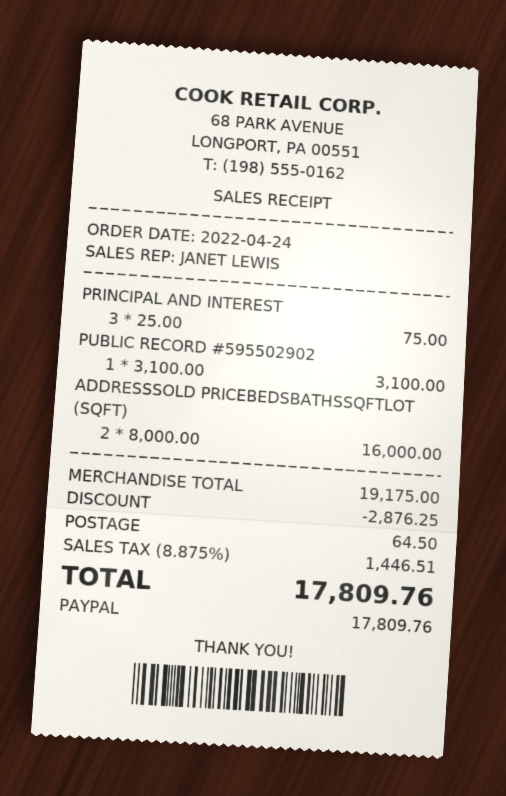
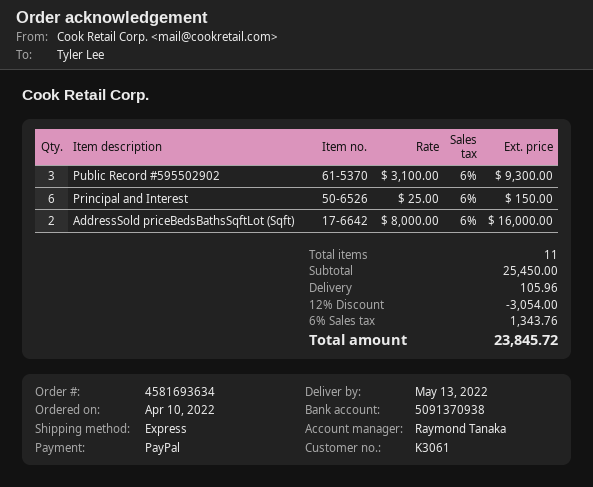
order date: 2022-04-24 -> 2022-04-10
sales rep: JANET LEWIS -> Raymond Tanaka
PRINCIPAL AND INTEREST: 3 x 25.00 = 75.00 -> 6 x 25.00 = 150.00
PUBLIC RECORD #595502902: 1 x 3100.00 = 3100.00 -> 3 x 3100.00 = 9300.00
subtotal: 19175.00 -> 25450.00
discount: 2876.25 -> 3054.00
shipping: 64.50 -> 105.96
tax: 8.875% = 1446.51 -> 6% = 1343.76
total: 17809.76 -> 23845.72

